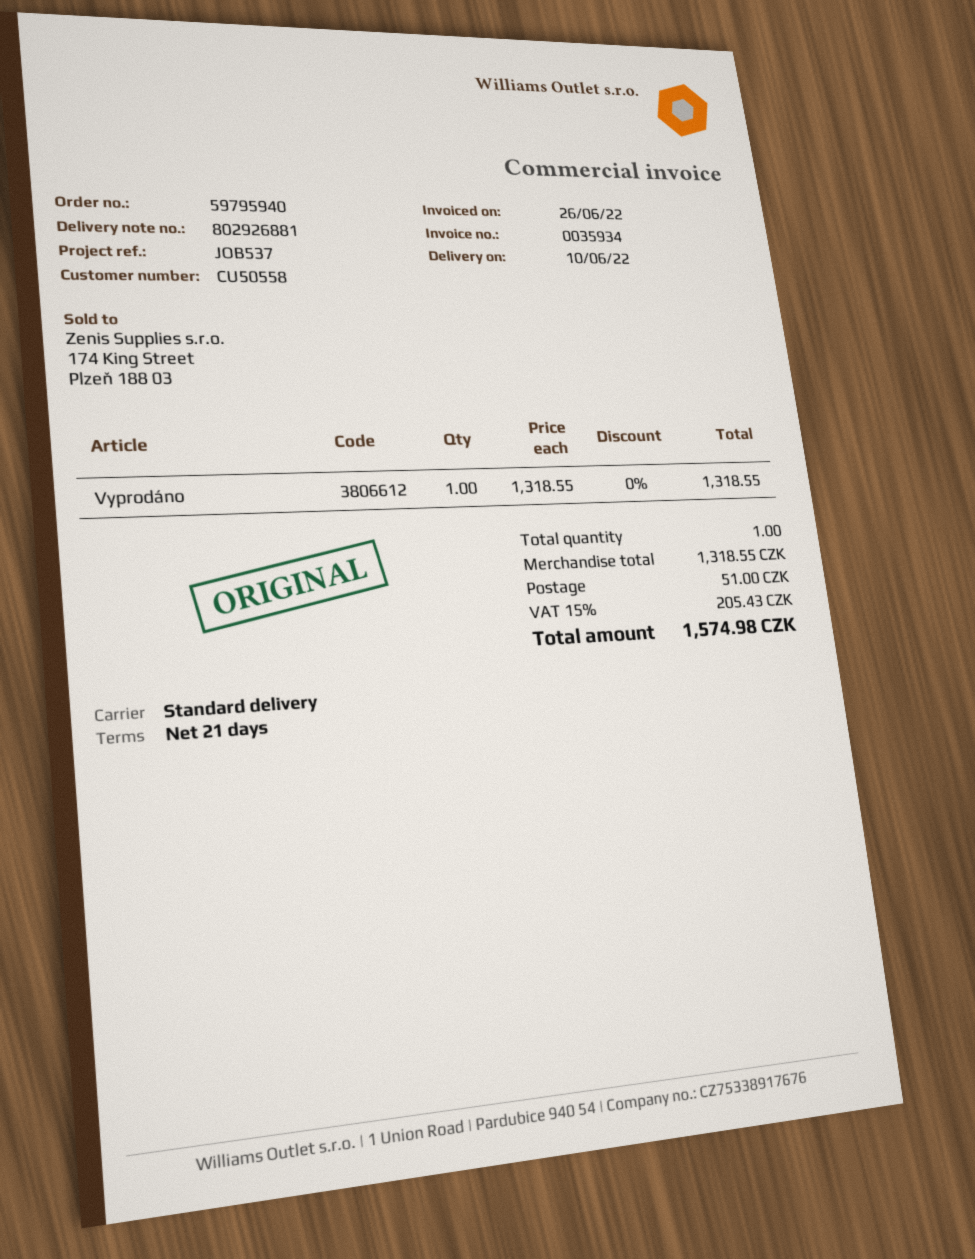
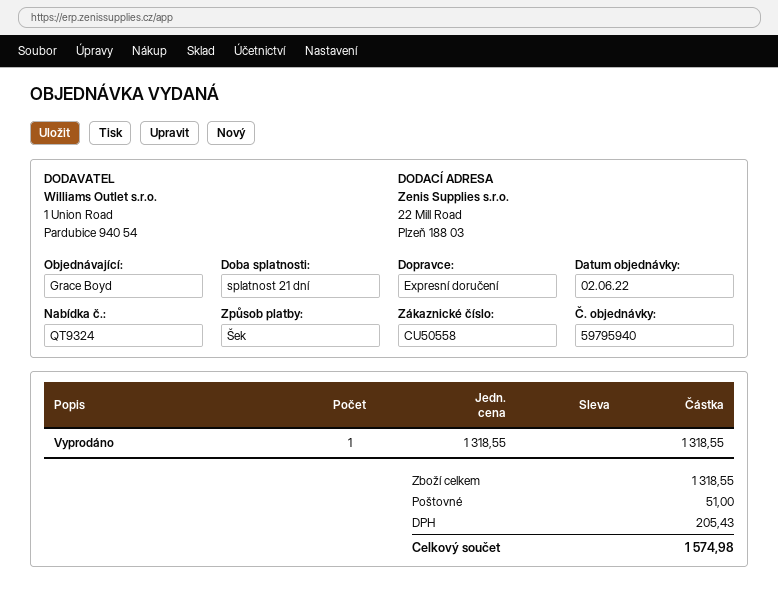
shipping method: standard -> express

